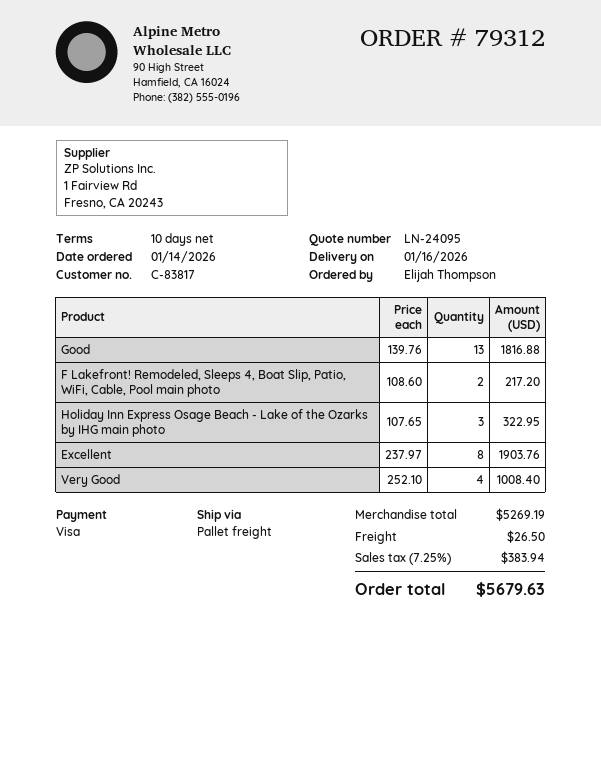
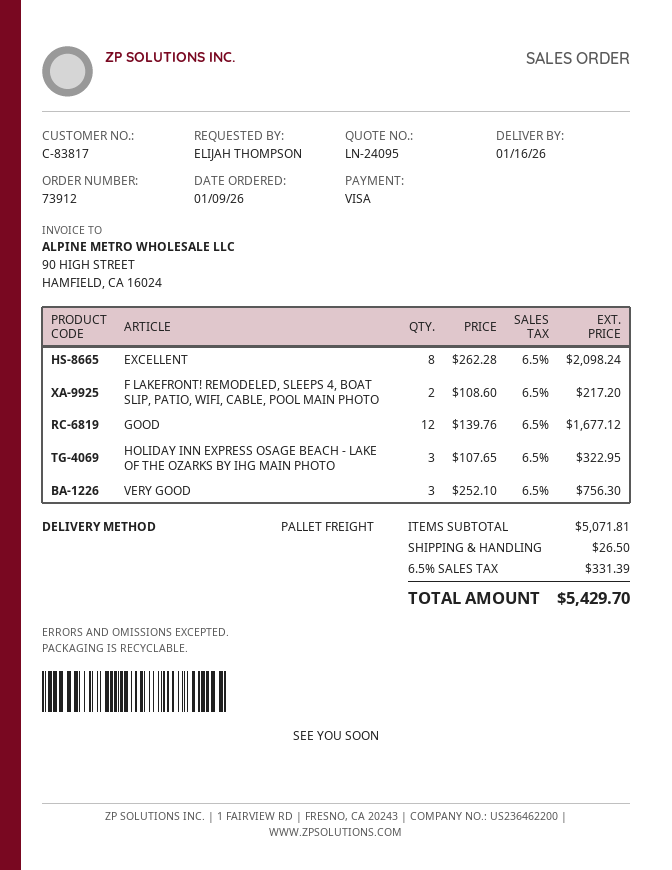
order number: 79312 -> 73912
order date: 2026-01-14 -> 2026-01-09
Good: 13 x 139.76 = 1816.88 -> 12 x 139.76 = 1677.12
Excellent: 8 x 237.97 = 1903.76 -> 8 x 262.28 = 2098.24
Very Good: 4 x 252.10 = 1008.40 -> 3 x 252.10 = 756.30
subtotal: 5269.19 -> 5071.81
tax: 7.25% = 383.94 -> 6.5% = 331.39
total: 5679.63 -> 5429.70

